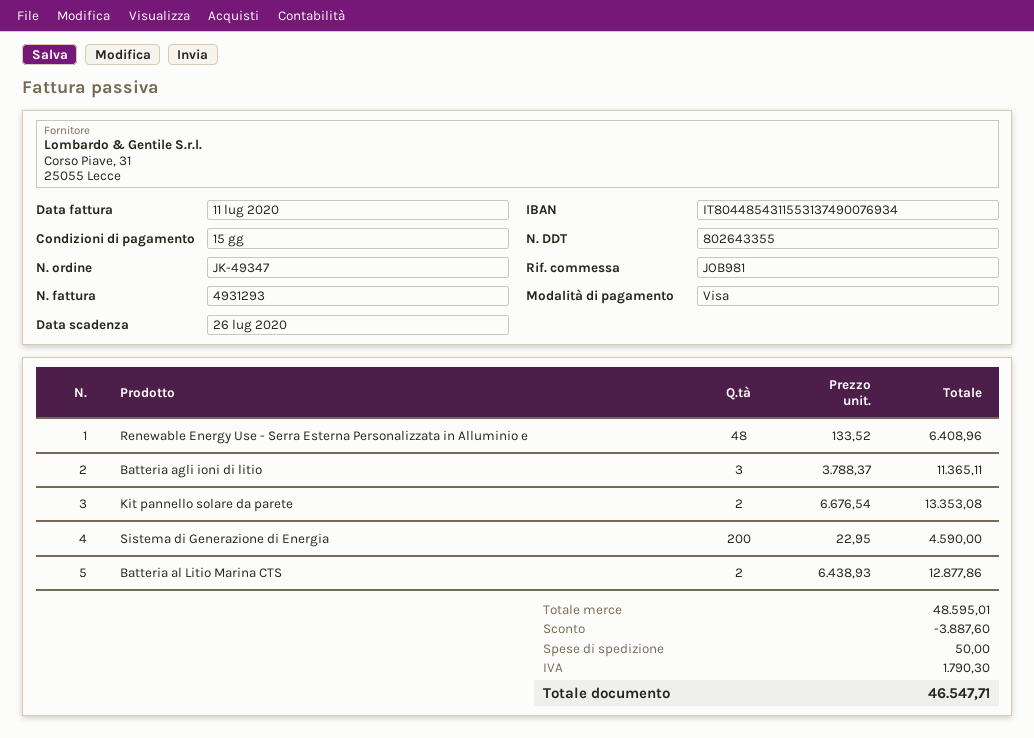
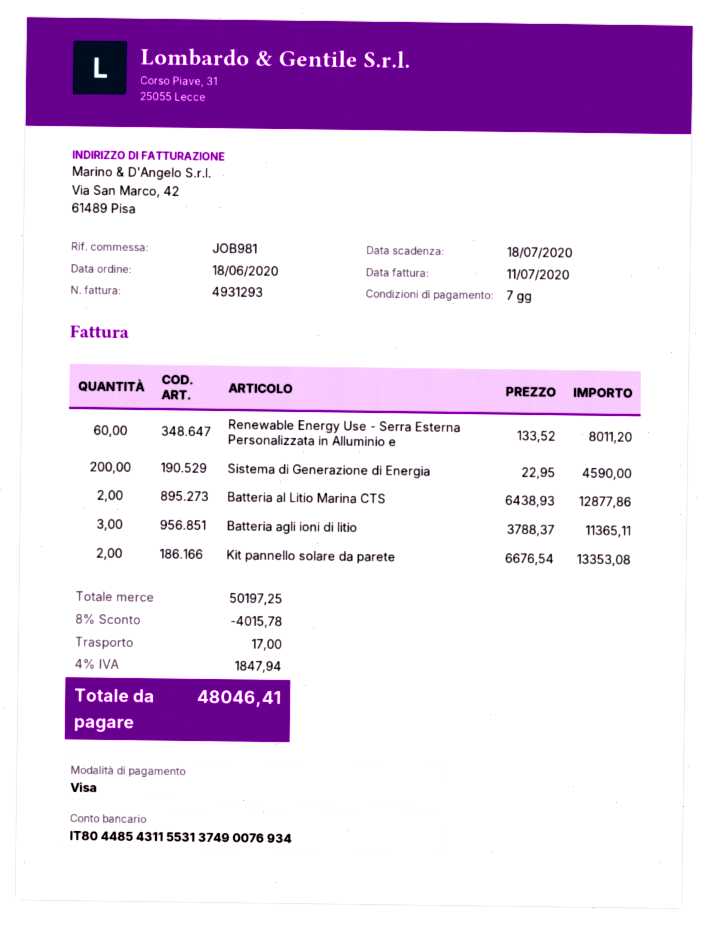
payment terms: 15 days -> 7 days
due date: 2020-07-26 -> 2020-07-18
Renewable Energy Use - Serra Esterna Personalizzata in Alluminio e: 48 x 133.52 = 6408.96 -> 60 x 133.52 = 8011.20
subtotal: 48595.01 -> 50197.25
discount: 3887.60 -> 4015.78
shipping: 50.00 -> 17.00
tax: 1790.30 -> 1847.94
total: 46547.71 -> 48046.41

